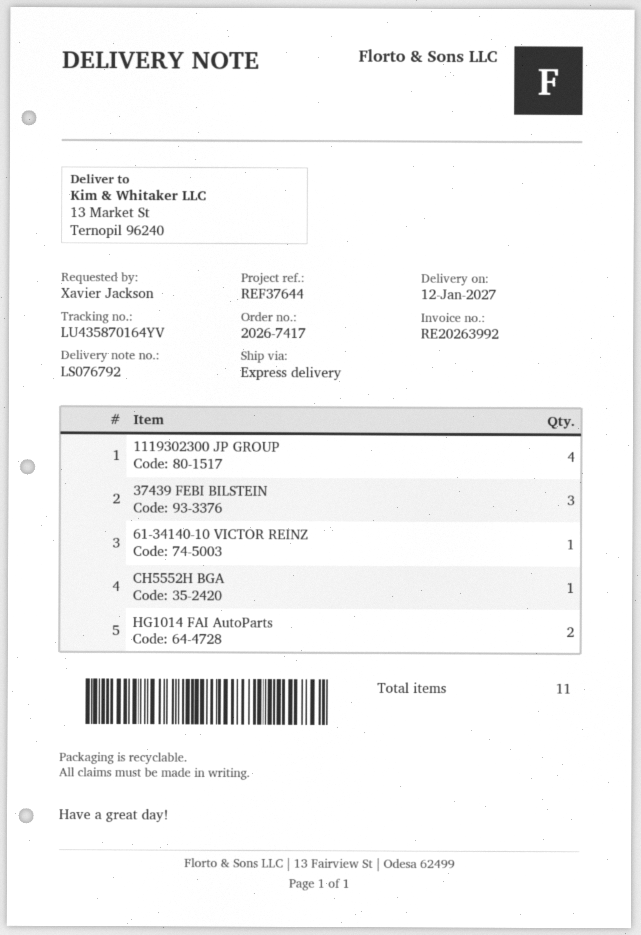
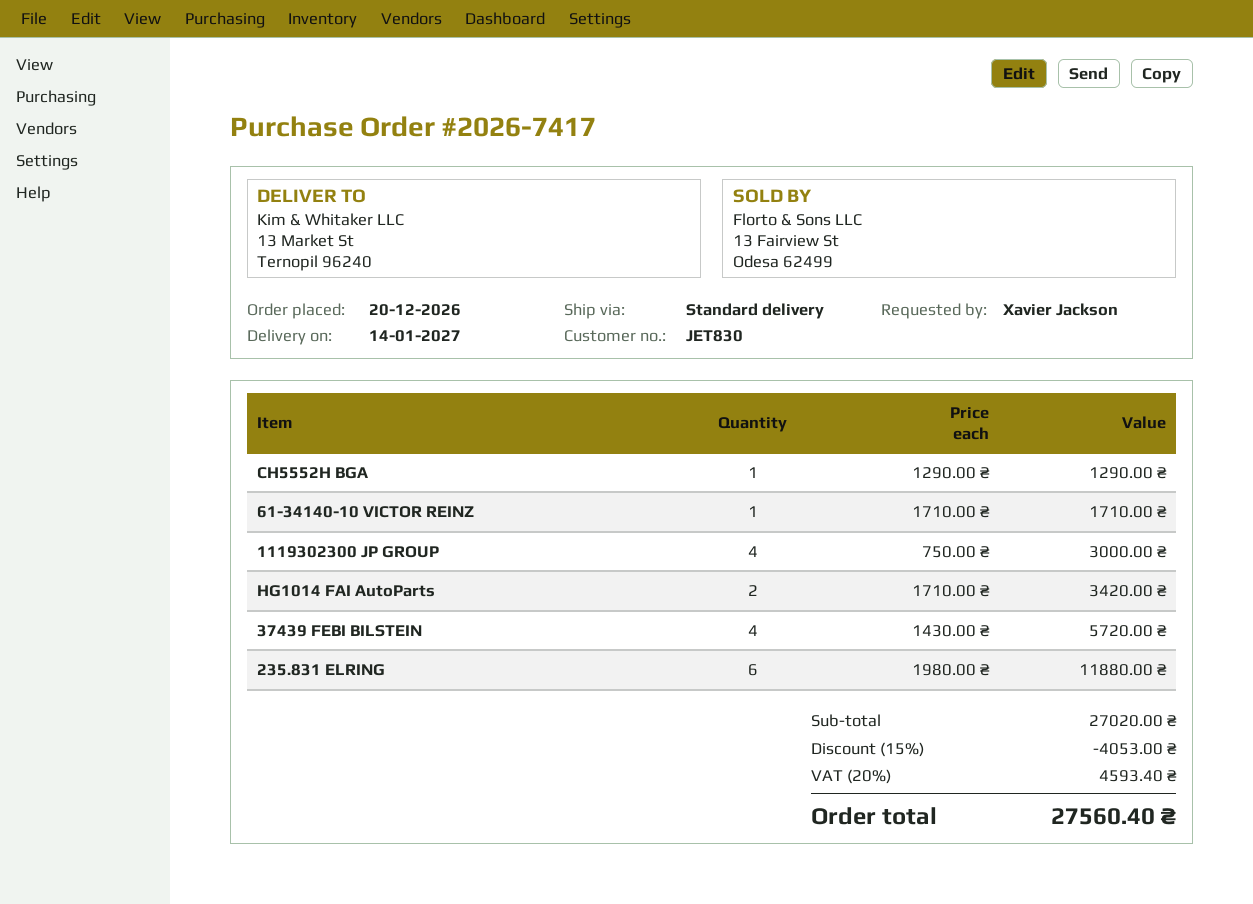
delivery date: 2027-01-12 -> 2027-01-14
shipping method: express -> standard
37439 FEBI BILSTEIN: 3 -> 4
235.831 ELRING: none -> 6

